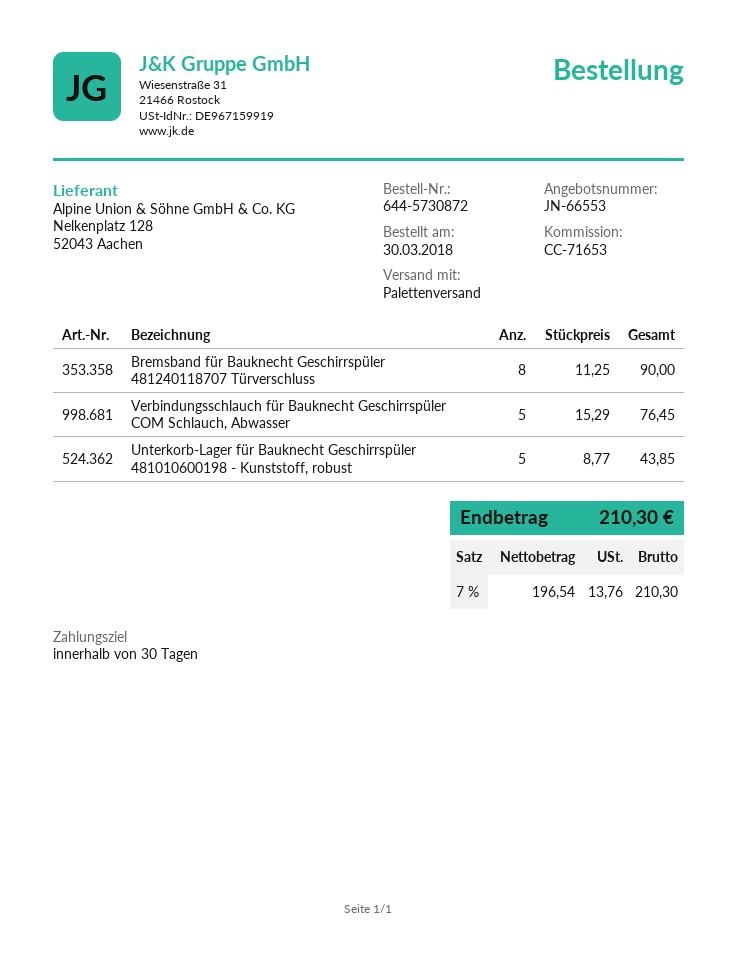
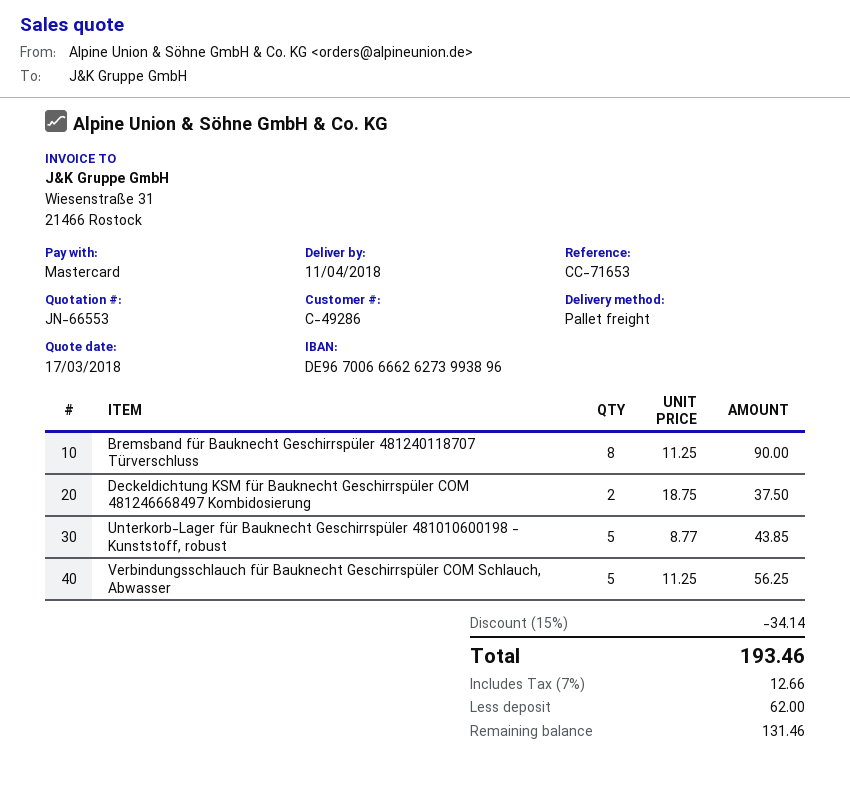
Verbindungsschlauch für Bauknecht Geschirrspüler COM Schlauch, Abwasser: 5 x 15.29 = 76.45 -> 5 x 11.25 = 56.25
Deckeldichtung KSM für Bauknecht Geschirrspüler COM 481246668497 Kombidosierung: none -> 2 x 18.75 = 37.50
discount: none -> 15% = 34.14
tax: 7% = 13.76 -> 7% = 12.66
total: 210.30 -> 193.46

